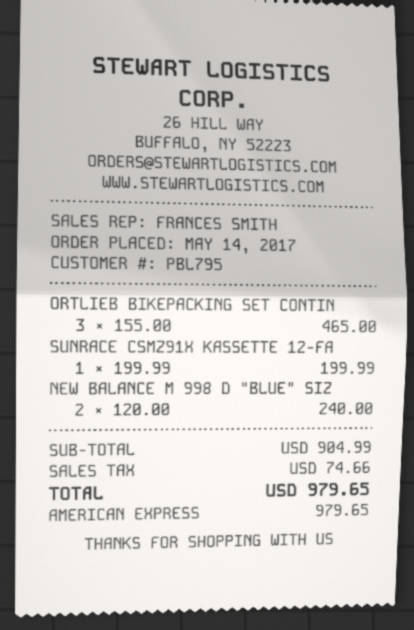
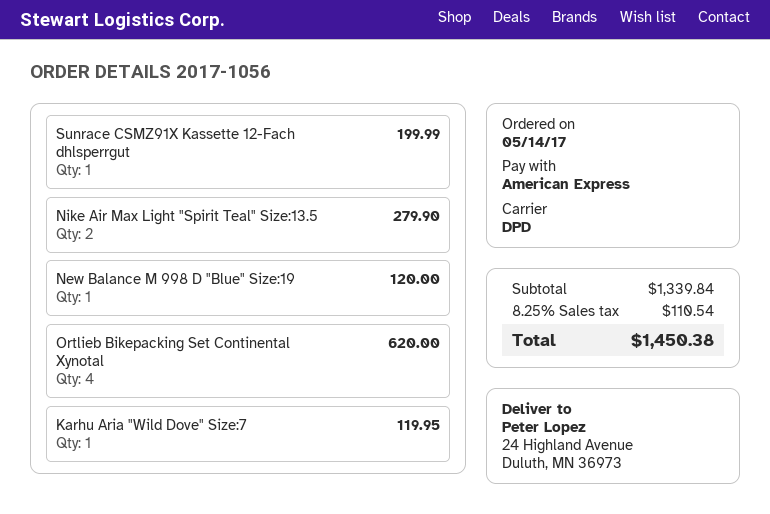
ORTLIEB BIKEPACKING SET CONTIN: 3 for 465.00 -> 4 for 620.00
NEW BALANCE M 998 D "BLUE" SIZ: 2 for 240.00 -> 1 for 120.00
Nike Air Max Light "Spirit Teal" Size:13.5: none -> 2 for 279.90
Karhu Aria "Wild Dove" Size:7: none -> 1 for 119.95
subtotal: 904.99 -> 1339.84
tax: 74.66 -> 110.54
total: 979.65 -> 1450.38

